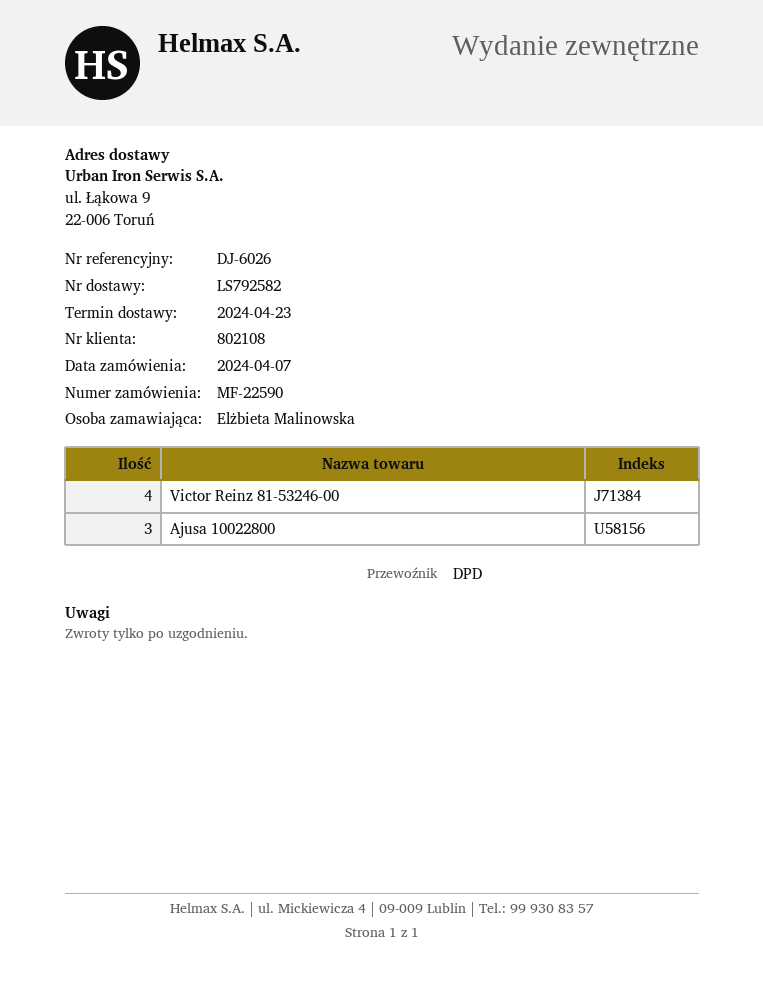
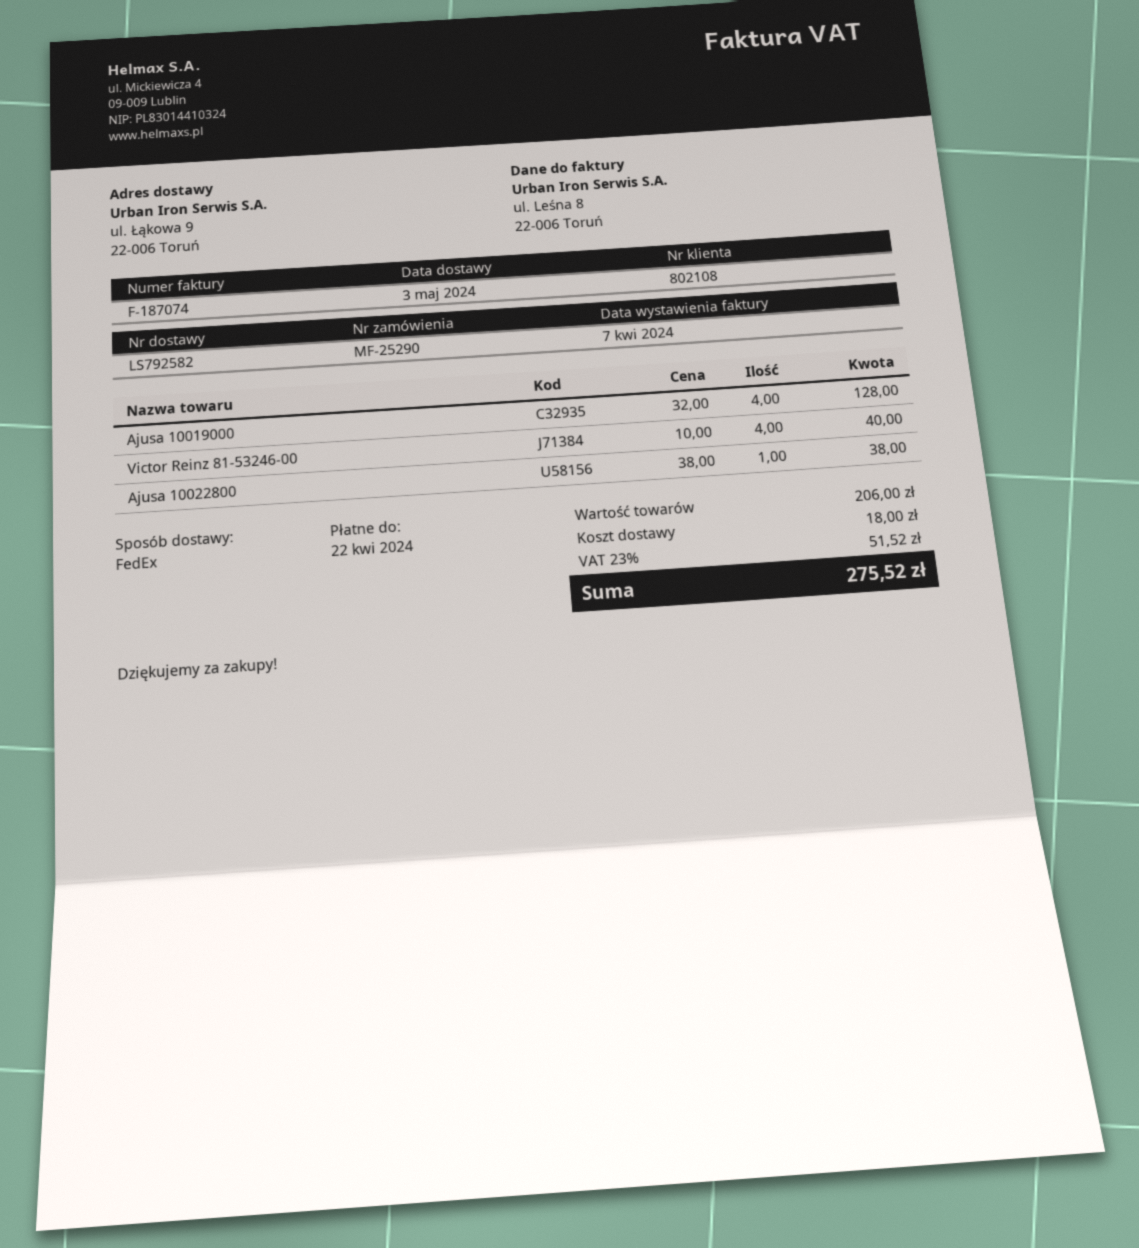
order number: MF-22590 -> MF-25290
delivery date: 2024-04-23 -> 2024-05-03
shipping method: DPD -> FedEx
Ajusa 10022800: 3 -> 1
Ajusa 10019000: none -> 4

